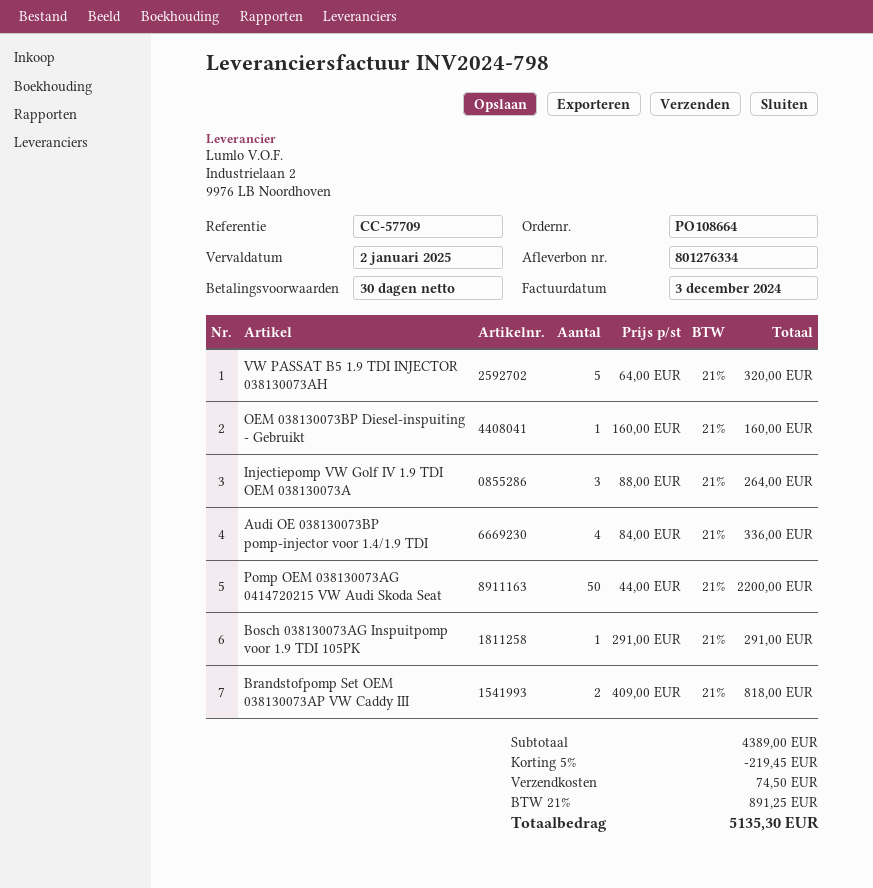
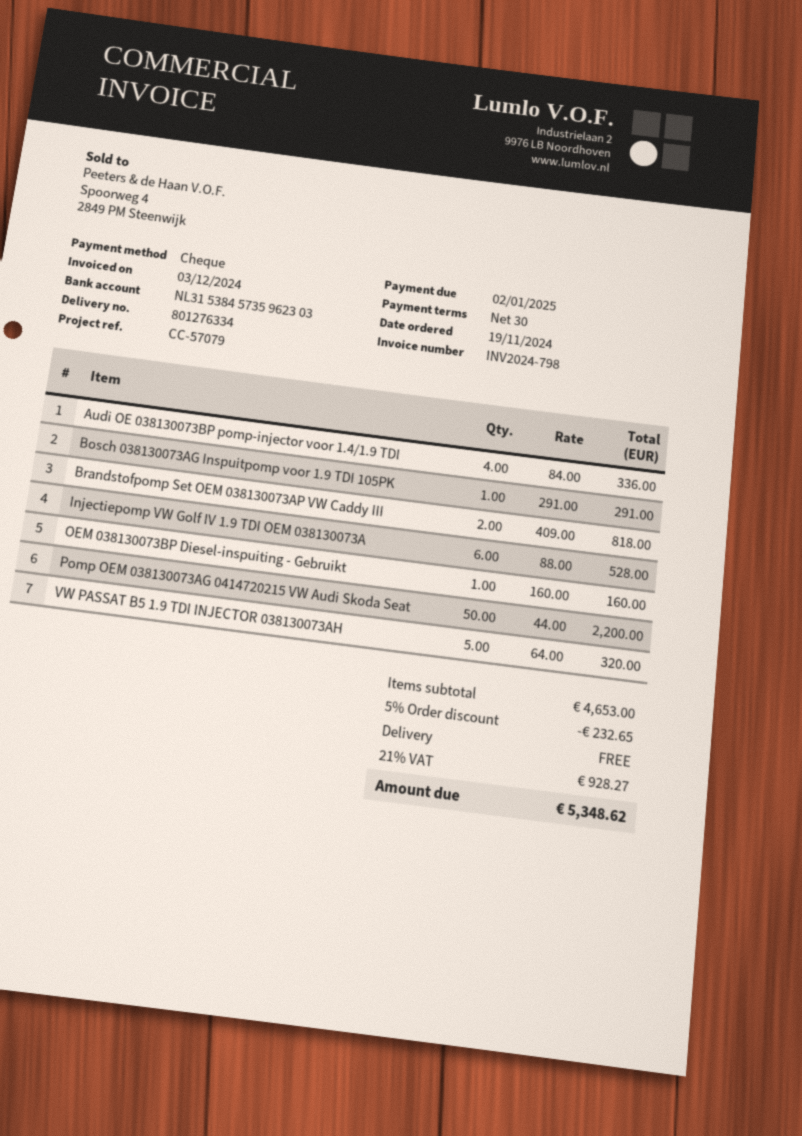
reference: CC-57709 -> CC-57079
Injectiepomp VW Golf IV 1.9 TDI OEM 038130073A: 3 x 88.00 = 264.00 -> 6 x 88.00 = 528.00
subtotal: 4389.00 -> 4653.00
discount: 5% = 219.45 -> 5% = 232.65
shipping: 74.50 -> 0.00
tax: 21% = 891.25 -> 21% = 928.27
total: 5135.30 -> 5348.62

